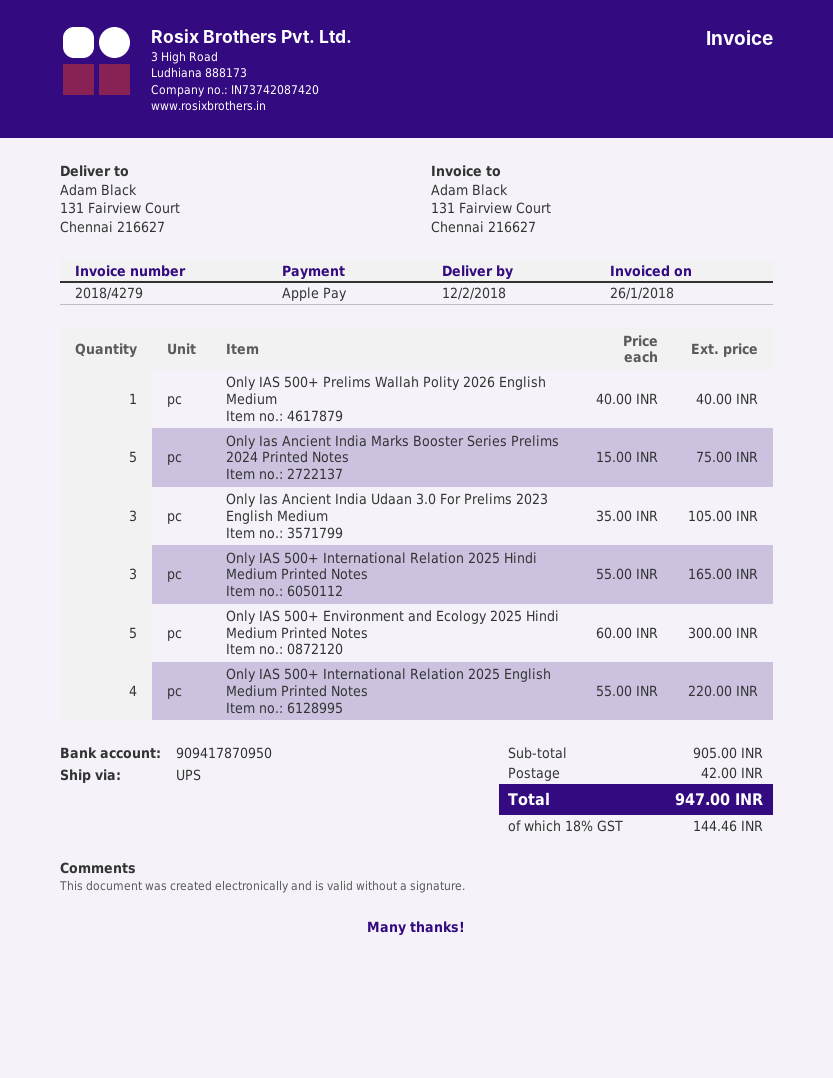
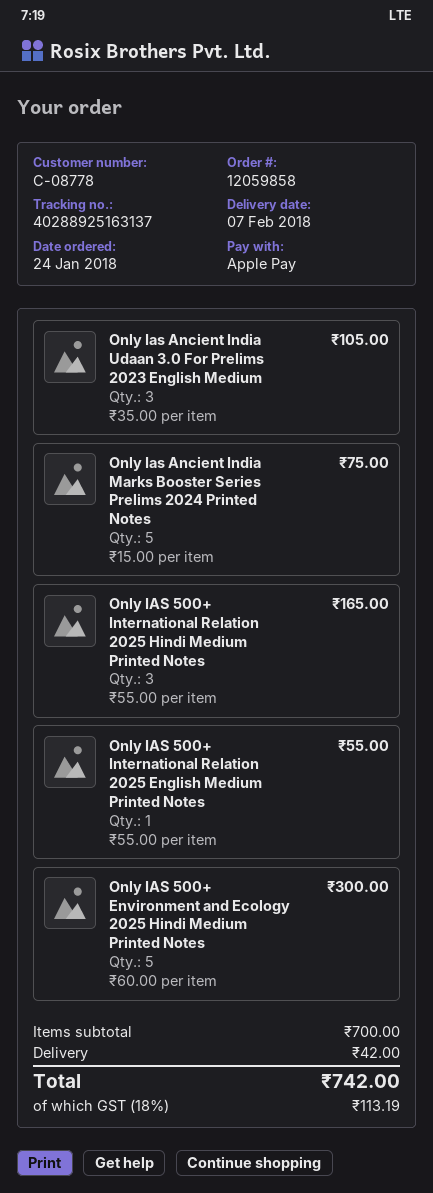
delivery date: 2018-02-12 -> 2018-02-07
Only IAS 500+ Prelims Wallah Polity 2026 English Medium: 1 x 40.00 = 40.00 -> none
Only IAS 500+ International Relation 2025 English Medium Printed Notes: 4 x 55.00 = 220.00 -> 1 x 55.00 = 55.00
subtotal: 905.00 -> 700.00
tax: 18% = 144.46 -> 18% = 113.19
total: 947.00 -> 742.00

